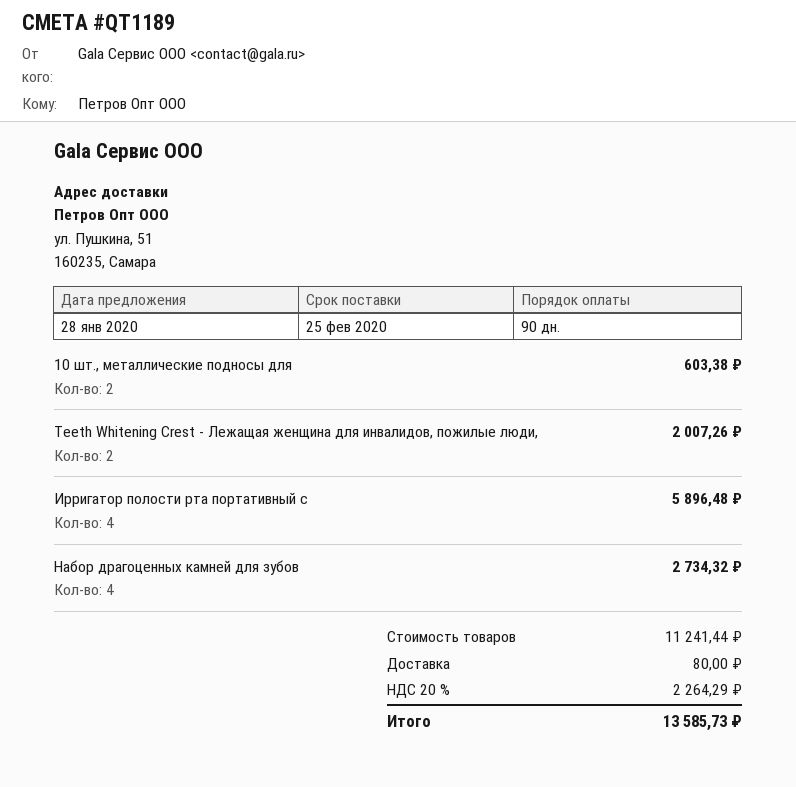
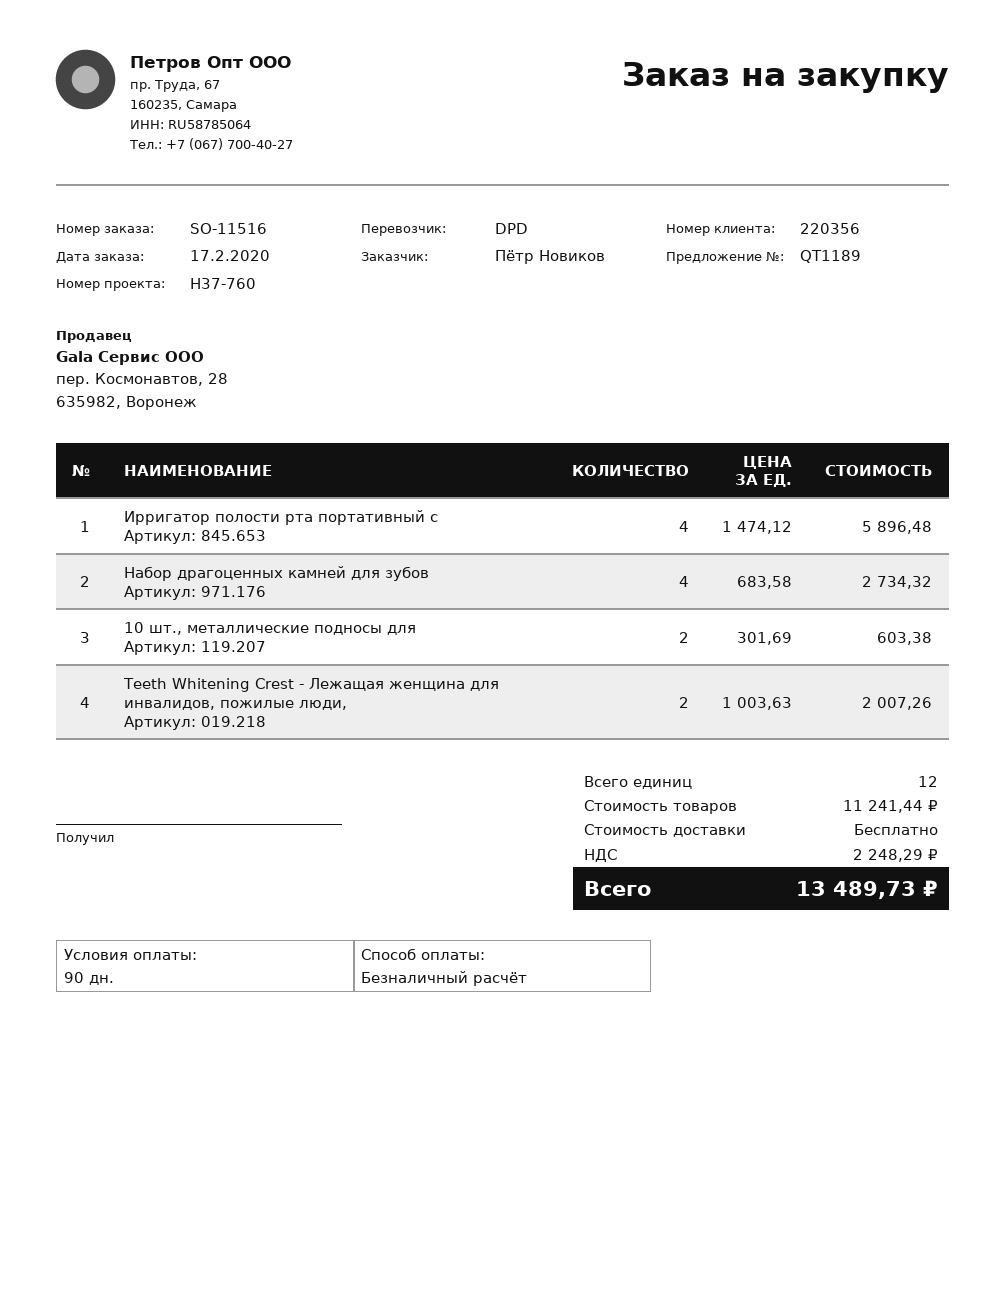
shipping: 80.00 -> 0.00
tax: 2264.29 -> 2248.29
total: 13585.73 -> 13489.73

